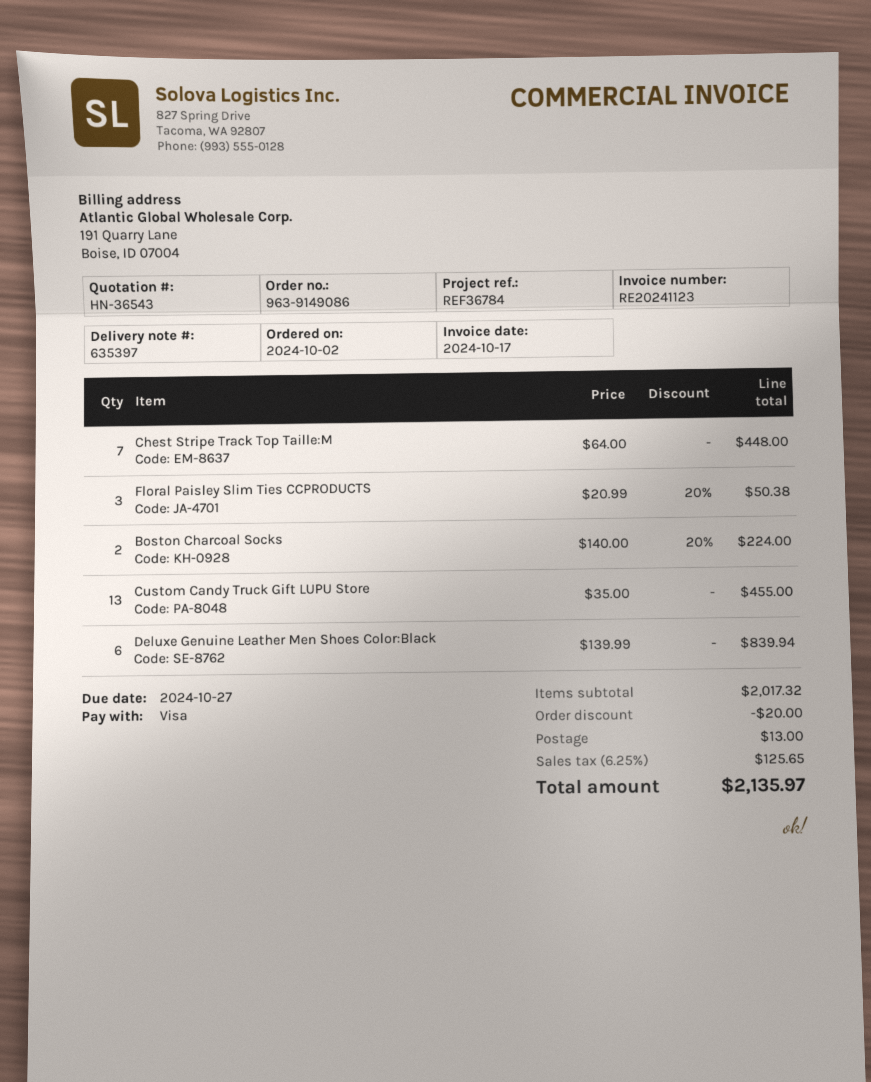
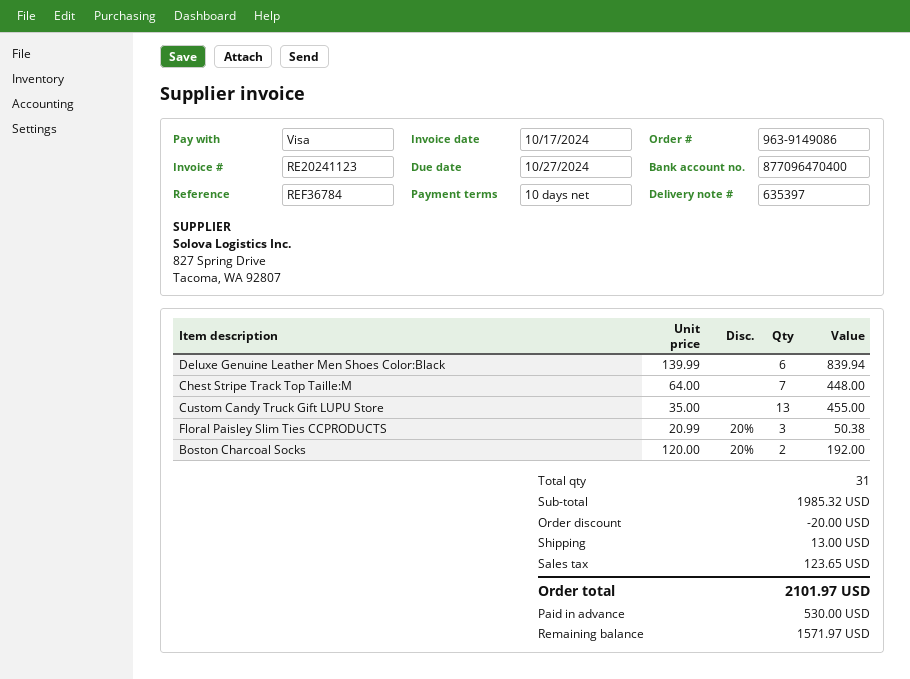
Boston Charcoal Socks: 2 x 140.00 - 20% = 224.00 -> 2 x 120.00 - 20% = 192.00
subtotal: 2017.32 -> 1985.32
tax: 125.65 -> 123.65
total: 2135.97 -> 2101.97

